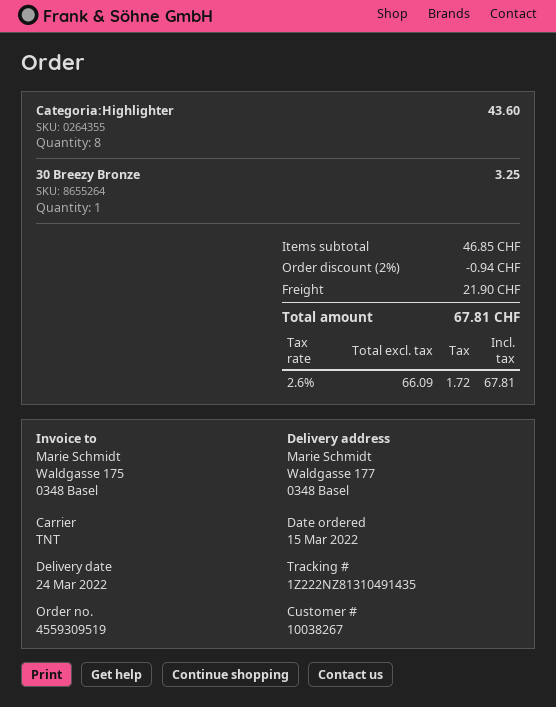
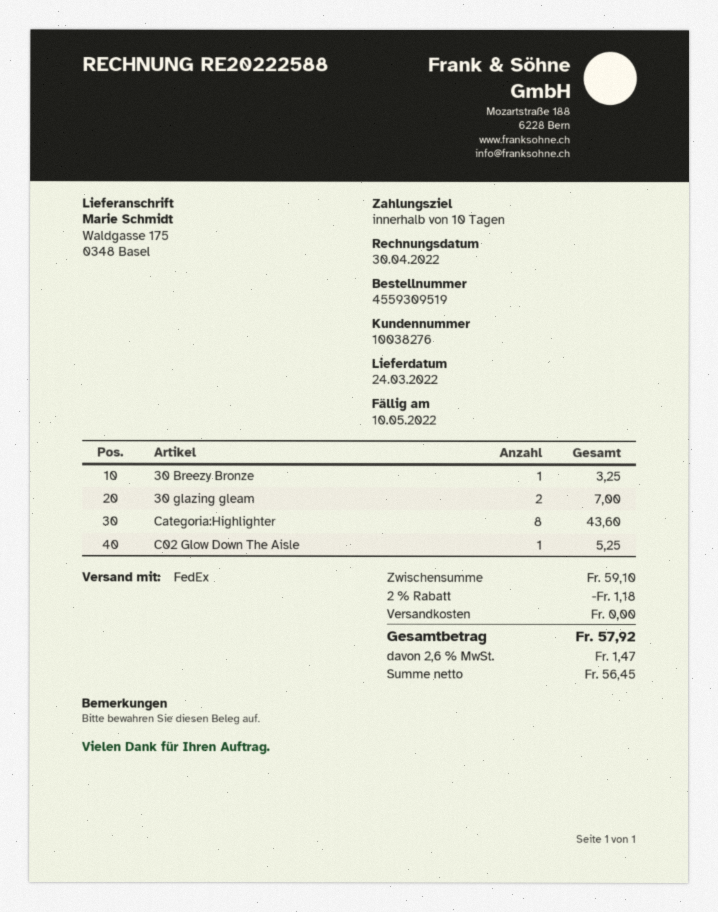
customer number: 10038267 -> 10038276
shipping method: TNT -> FedEx
ship to: Waldgasse 177, 0348 Basel -> Waldgasse 175, 0348 Basel
30 glazing gleam: none -> 2 for 7.00
C02 Glow Down The Aisle: none -> 1 for 5.25
subtotal: 46.85 -> 59.10
discount: 2% = 0.94 -> 2% = 1.18
shipping: 21.90 -> 0.00
net: 66.09 -> 56.45
tax: 2.6% = 1.72 -> 2.6% = 1.47
total: 67.81 -> 57.92

